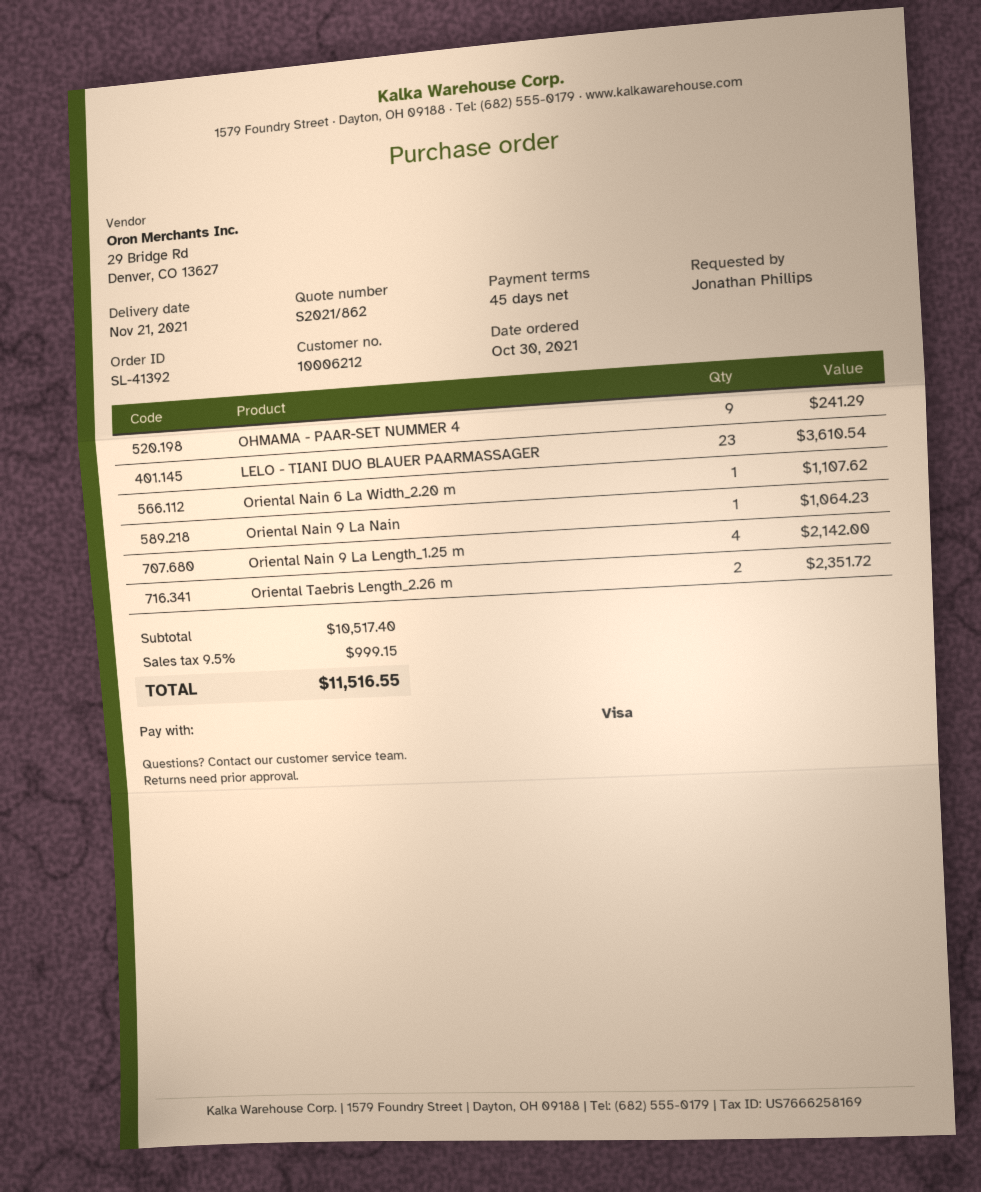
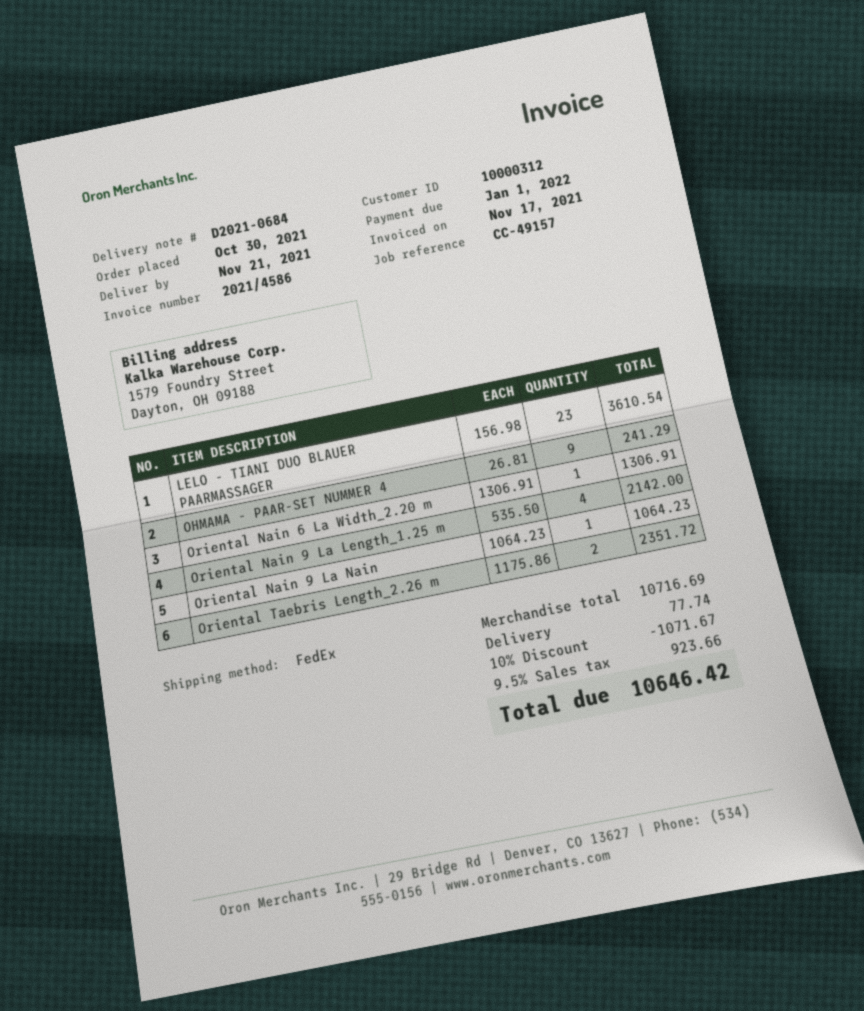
customer number: 10006212 -> 10000312
Oriental Nain 6 La Width_2.20 m: 1 for 1107.62 -> 1 for 1306.91
subtotal: 10517.40 -> 10716.69
discount: none -> 10% = 1071.67
shipping: none -> 77.74
tax: 9.5% = 999.15 -> 9.5% = 923.66
total: 11516.55 -> 10646.42

